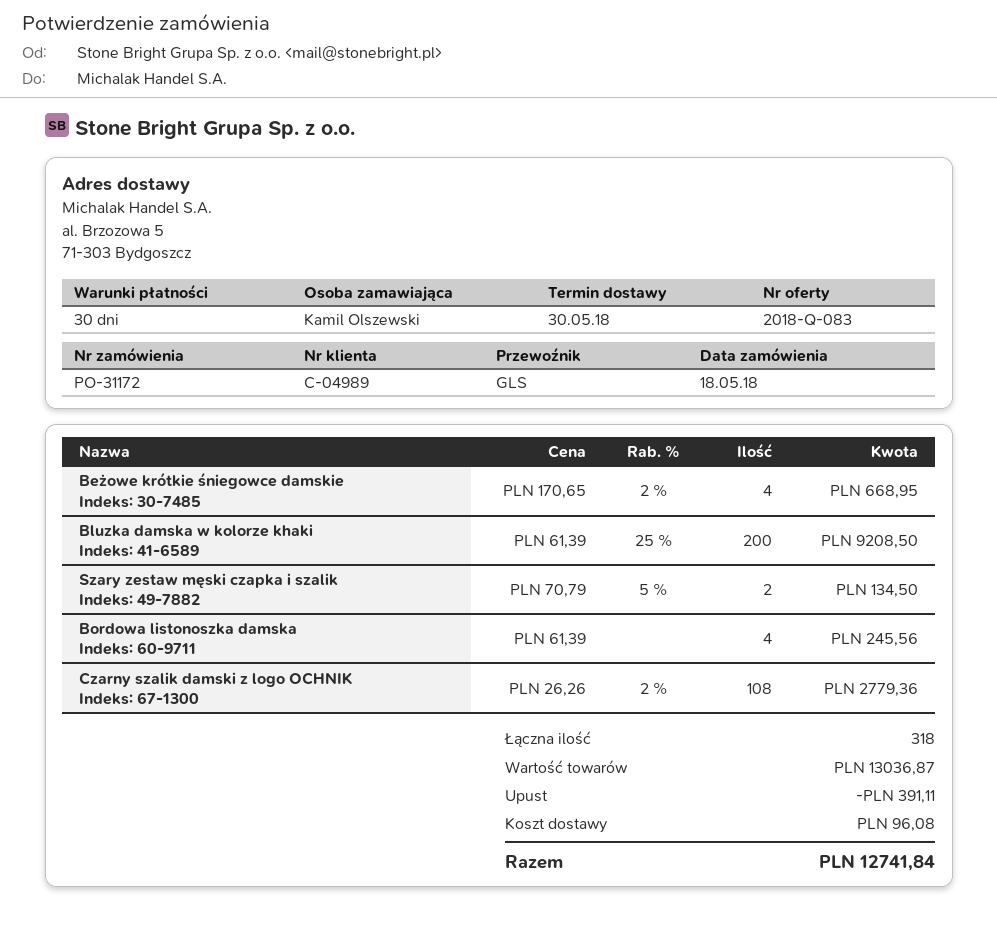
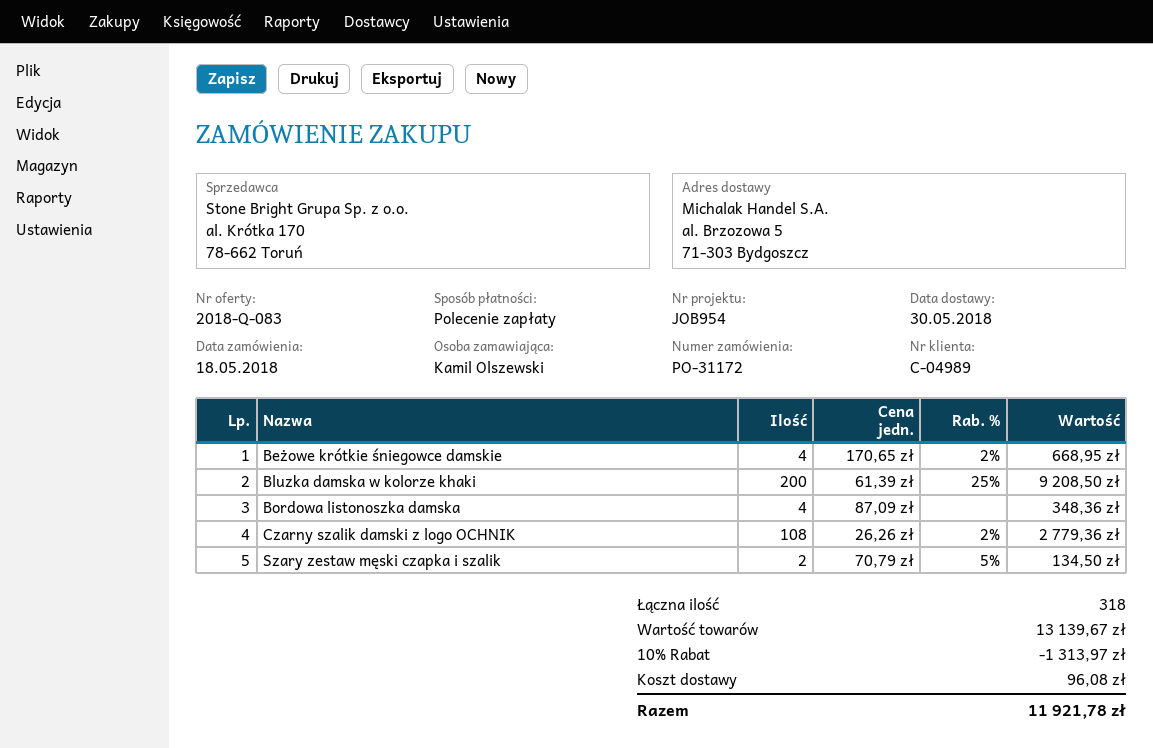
Bordowa listonoszka damska: 4 x 61.39 = 245.56 -> 4 x 87.09 = 348.36
subtotal: 13036.87 -> 13139.67
discount: 391.11 -> 1313.97
total: 12741.84 -> 11921.78

